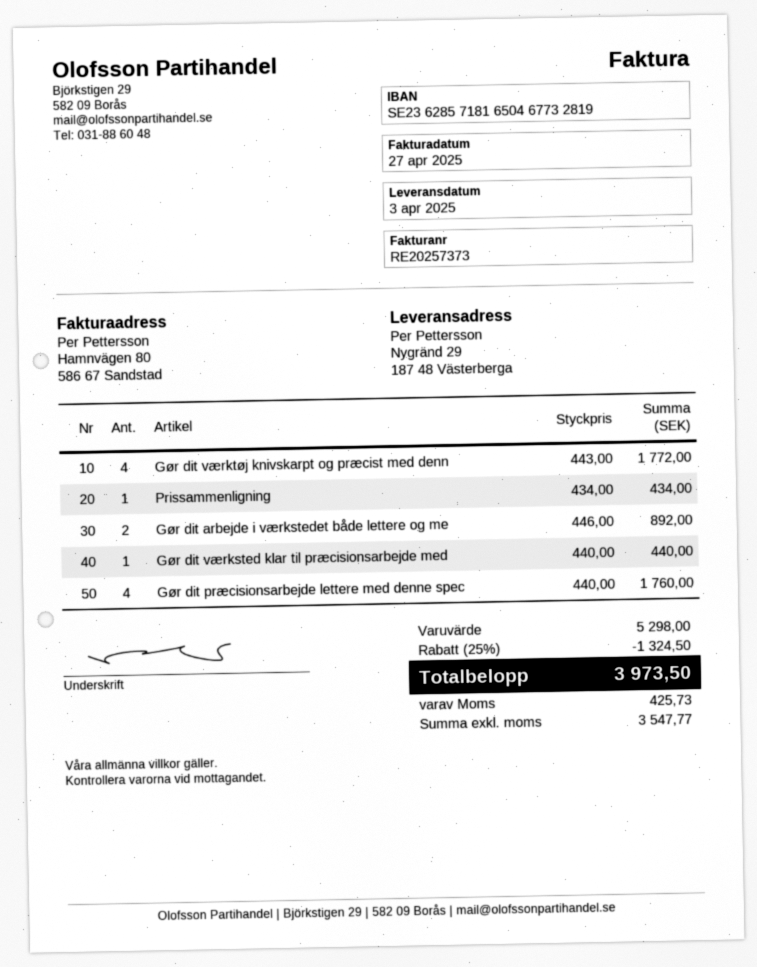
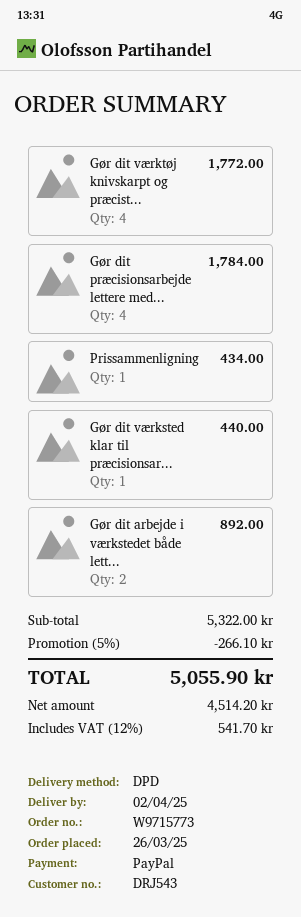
delivery date: 2025-04-03 -> 2025-04-02
Gør dit præcisionsarbejde lettere med denne spec: 4 for 1760.00 -> 4 for 1784.00
subtotal: 5298.00 -> 5322.00
discount: 25% = 1324.50 -> 5% = 266.10
net: 3547.77 -> 4514.20
tax: 425.73 -> 541.70
total: 3973.50 -> 5055.90

